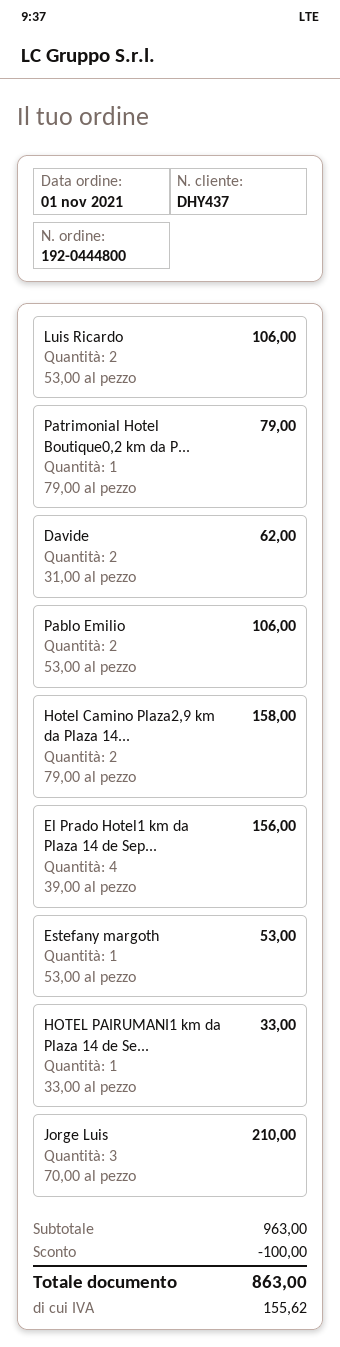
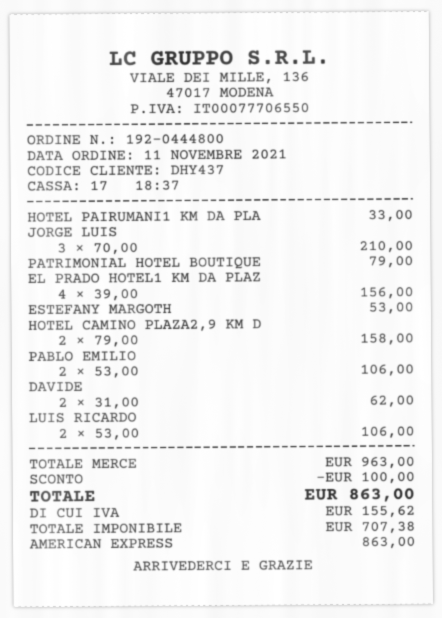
order date: 2021-11-01 -> 2021-11-11

